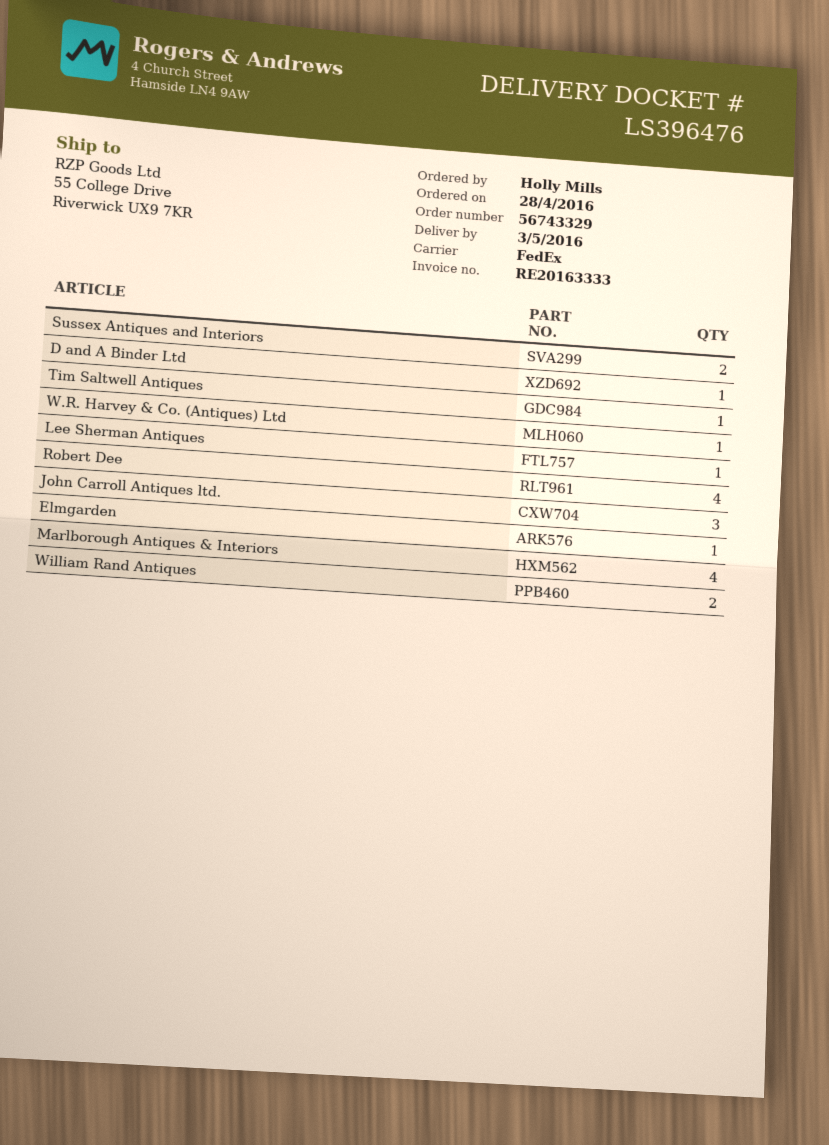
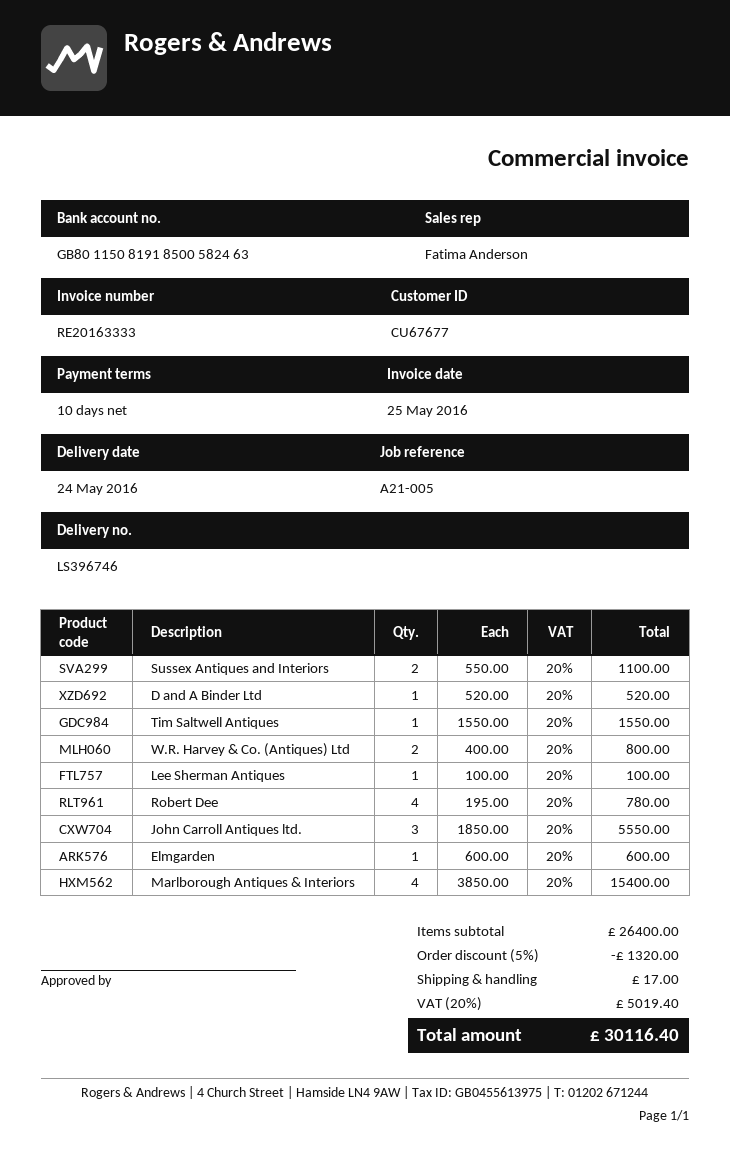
delivery note number: LS396476 -> LS396746
delivery date: 2016-05-03 -> 2016-05-24
W.R. Harvey & Co. (Antiques) Ltd: 1 -> 2
William Rand Antiques: 2 -> none

